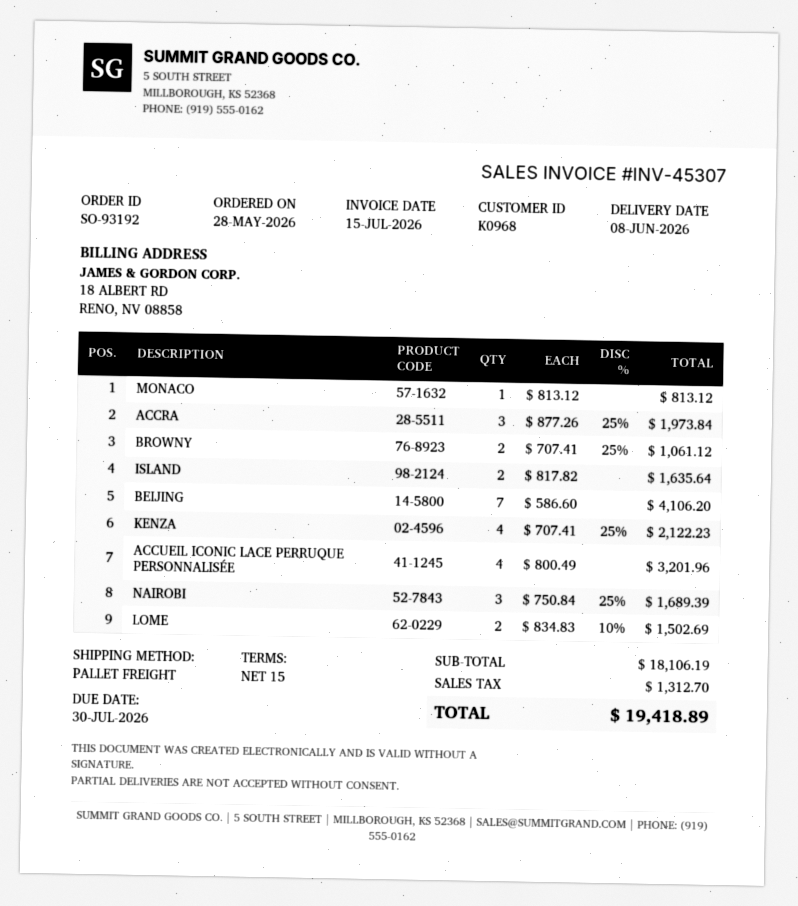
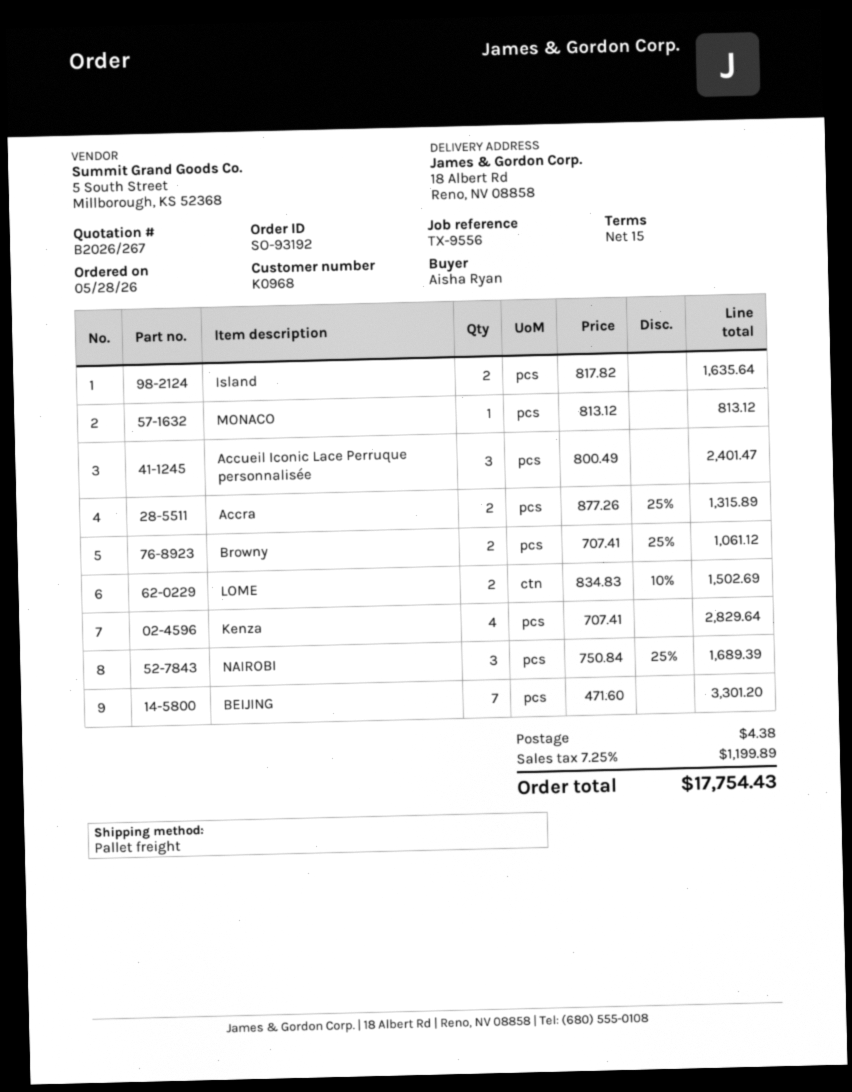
ACCRA: 3 x 877.26 - 25% = 1973.84 -> 2 x 877.26 - 25% = 1315.89
BEIJING: 7 x 586.60 = 4106.20 -> 7 x 471.60 = 3301.20
KENZA: 4 x 707.41 - 25% = 2122.23 -> 4 x 707.41 = 2829.64
ACCUEIL ICONIC LACE PERRUQUE PERSONNALISÉE: 4 x 800.49 = 3201.96 -> 3 x 800.49 = 2401.47
shipping: none -> 4.38
tax: 1312.70 -> 1199.89
total: 19418.89 -> 17754.43

